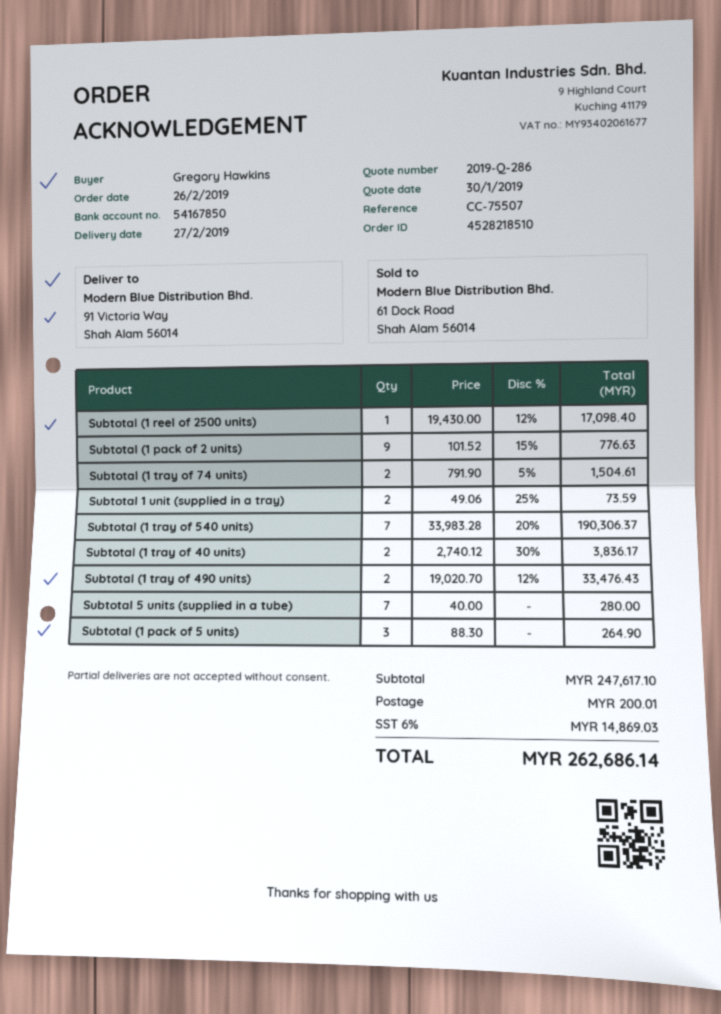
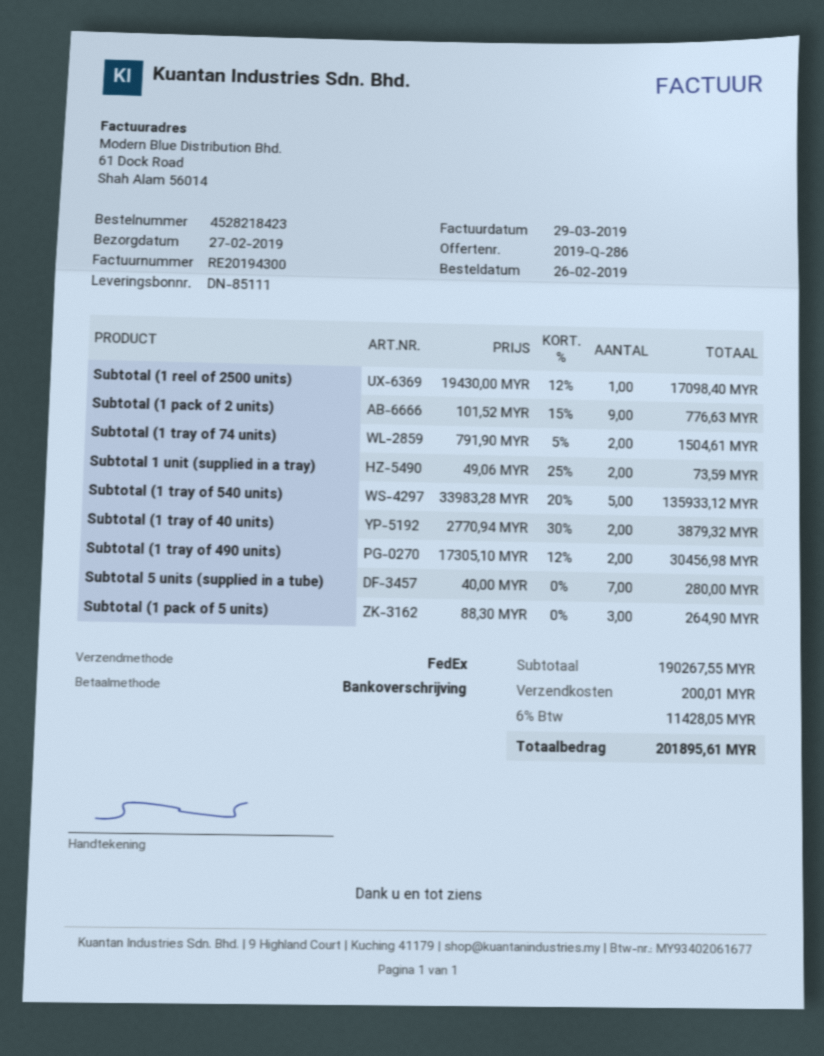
order number: 4528218510 -> 4528218423
Subtotal (1 tray of 540 units): 7 x 33983.28 - 20% = 190306.37 -> 5 x 33983.28 - 20% = 135933.12
Subtotal (1 tray of 40 units): 2 x 2740.12 - 30% = 3836.17 -> 2 x 2770.94 - 30% = 3879.32
Subtotal (1 tray of 490 units): 2 x 19020.70 - 12% = 33476.43 -> 2 x 17305.10 - 12% = 30456.98
subtotal: 247617.10 -> 190267.55
tax: 6% = 14869.03 -> 6% = 11428.05
total: 262686.14 -> 201895.61

